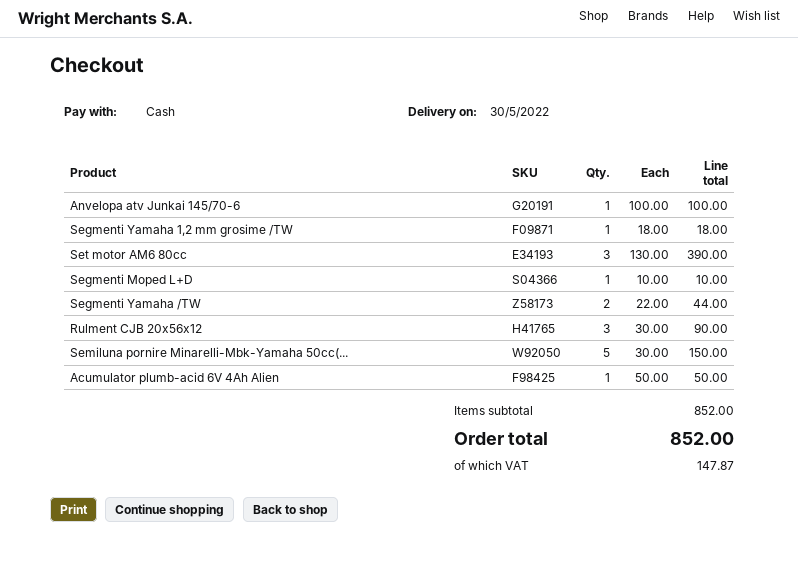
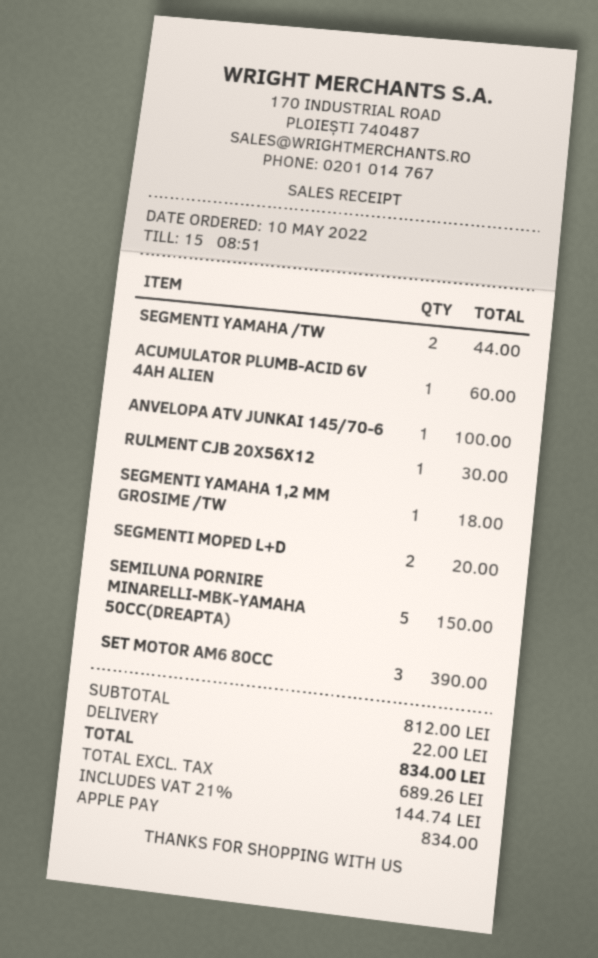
payment method: cash -> Apple Pay
Segmenti Moped L+D: 1 for 10.00 -> 2 for 20.00
Rulment CJB 20x56x12: 3 for 90.00 -> 1 for 30.00
Acumulator plumb-acid 6V 4Ah Alien: 1 for 50.00 -> 1 for 60.00
subtotal: 852.00 -> 812.00
shipping: none -> 22.00
tax: 147.87 -> 144.74
total: 852.00 -> 834.00

